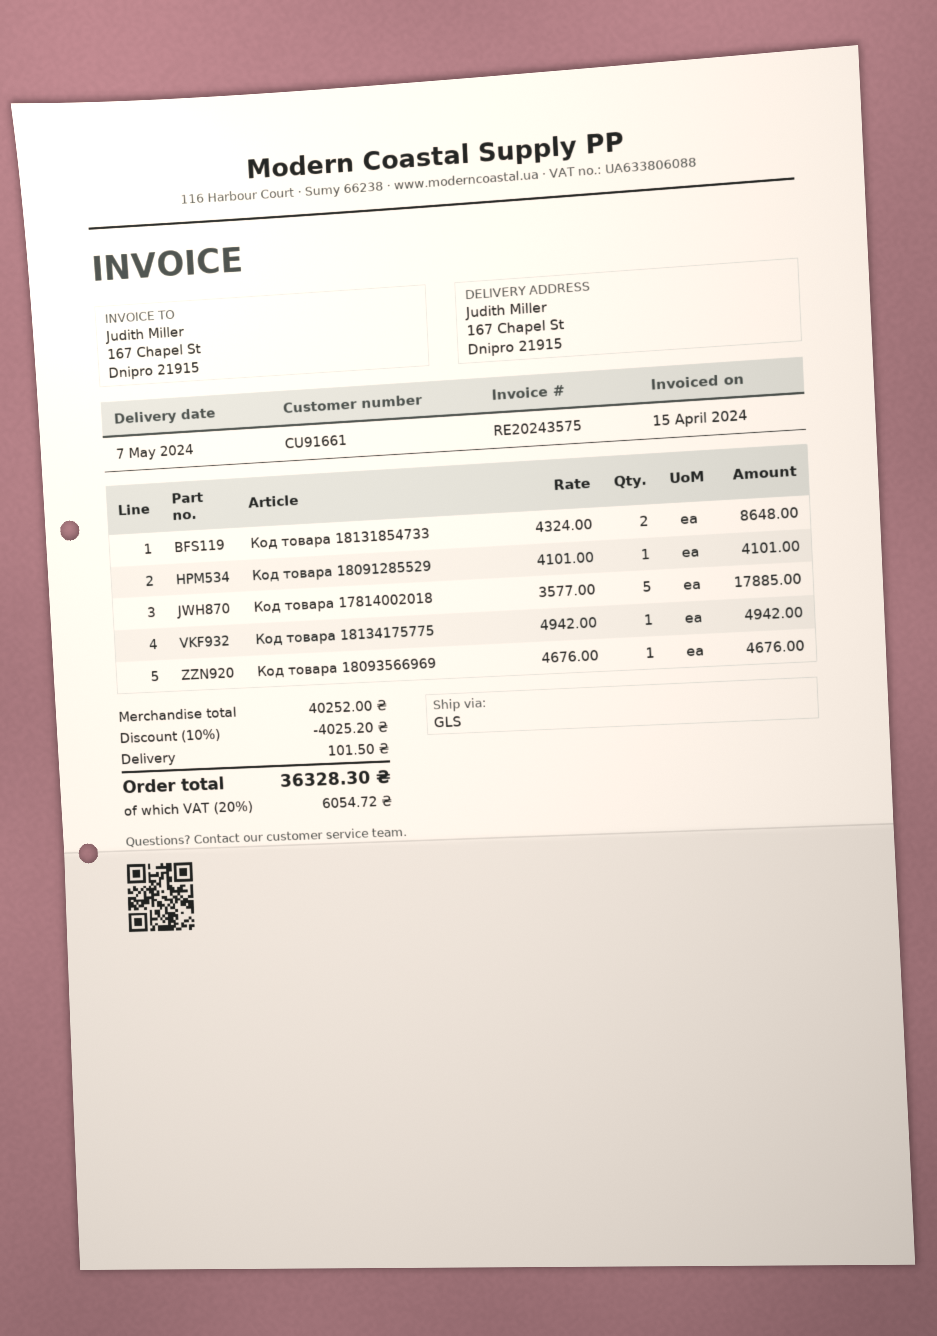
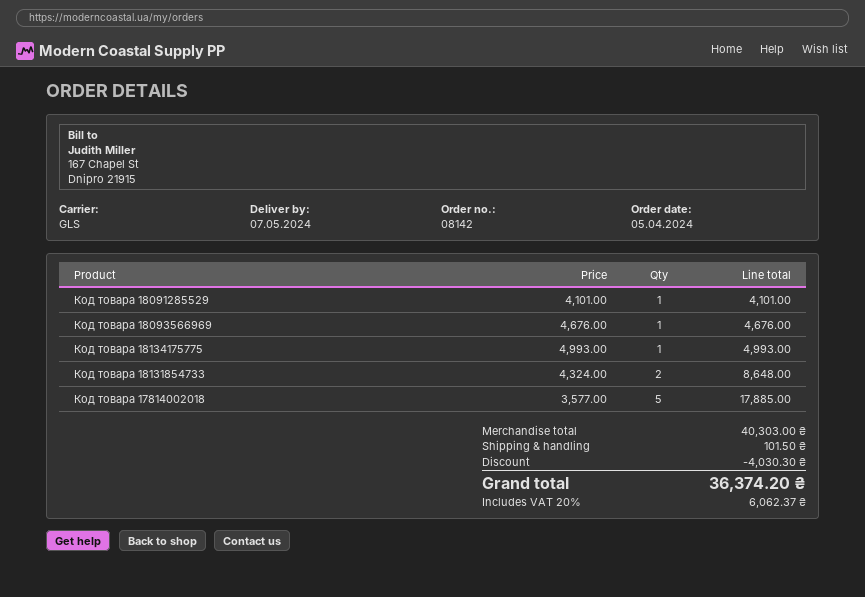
Код товара 18134175775: 1 x 4942.00 = 4942.00 -> 1 x 4993.00 = 4993.00
subtotal: 40252.00 -> 40303.00
discount: 4025.20 -> 4030.30
tax: 20% = 6054.72 -> 20% = 6062.37
total: 36328.30 -> 36374.20

